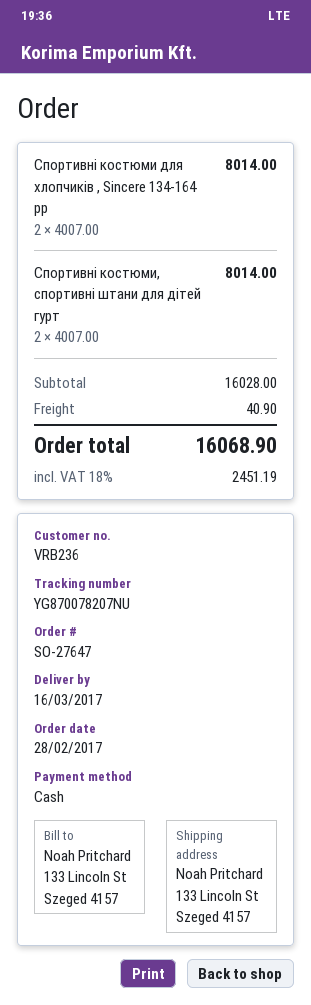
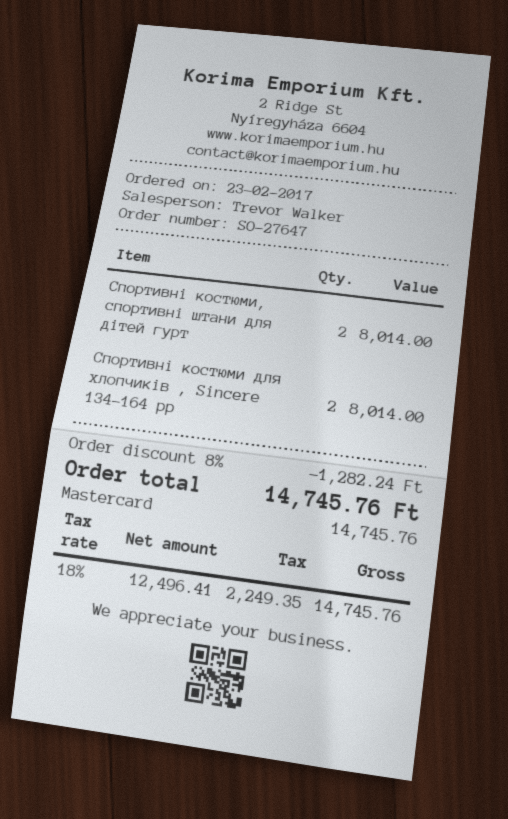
order date: 2017-02-28 -> 2017-02-23
payment method: cash -> Mastercard
discount: none -> 8% = 1282.24
shipping: 40.90 -> none
tax: 18% = 2451.19 -> 18% = 2249.35
total: 16068.90 -> 14745.76

